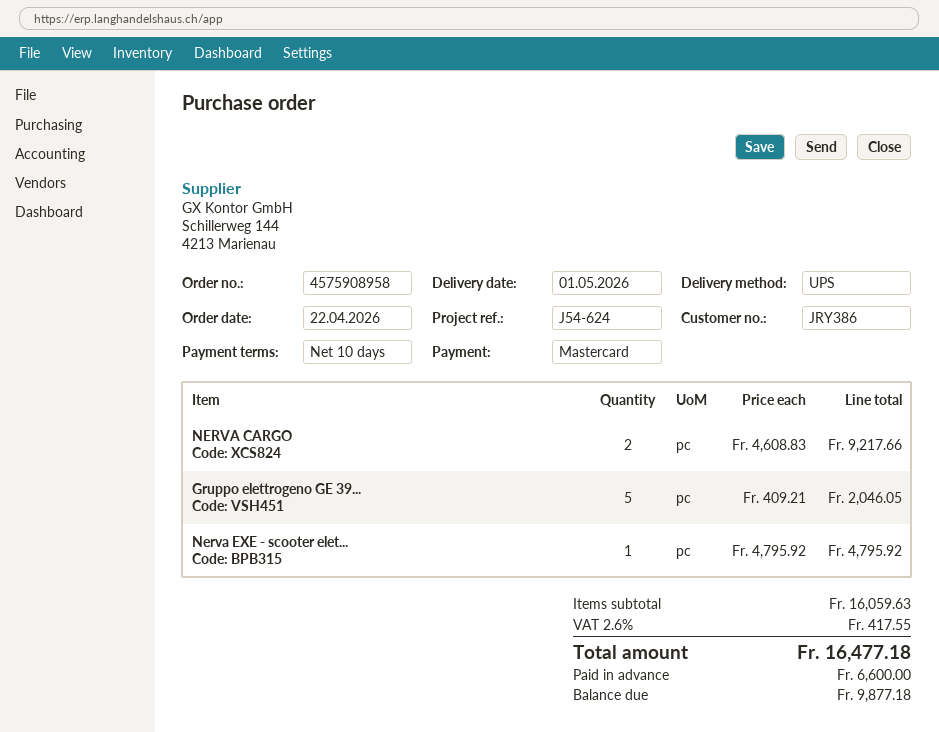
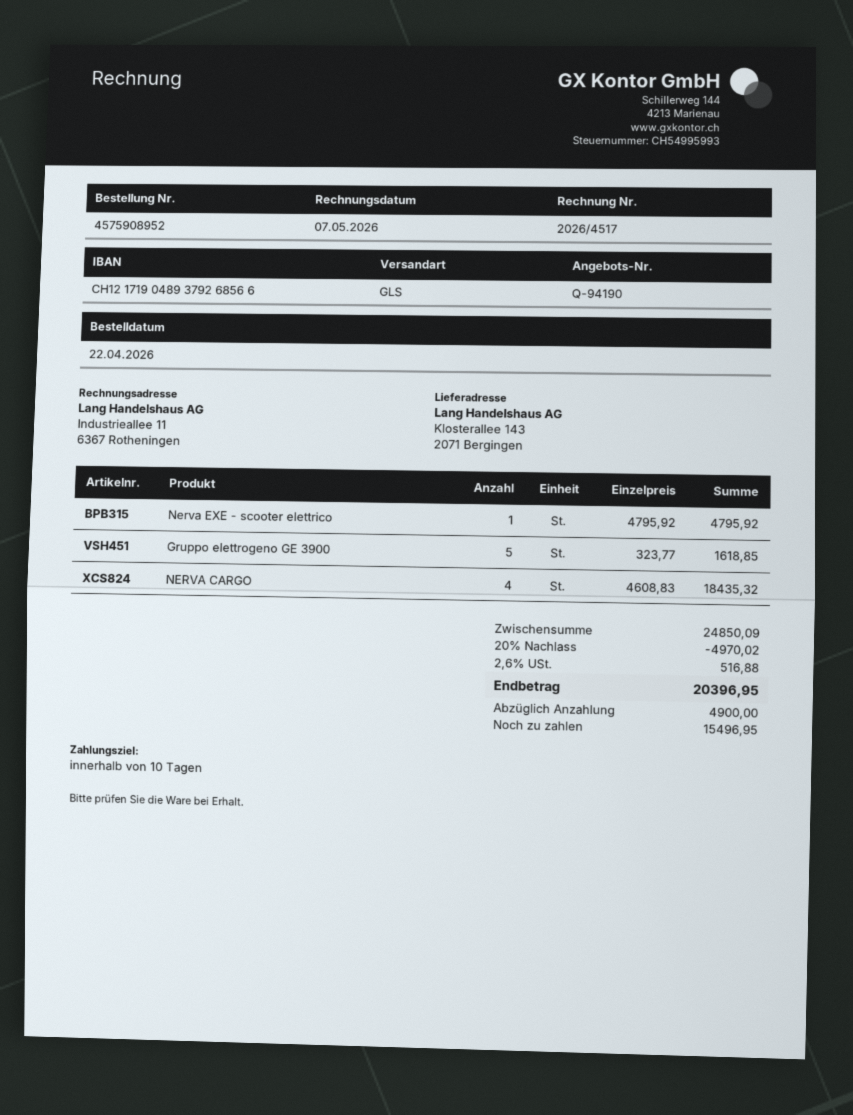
order number: 4575908958 -> 4575908952
shipping method: UPS -> GLS
NERVA CARGO: 2 x 4608.83 = 9217.66 -> 4 x 4608.83 = 18435.32
Gruppo elettrogeno GE 39...: 5 x 409.21 = 2046.05 -> 5 x 323.77 = 1618.85
subtotal: 16059.63 -> 24850.09
discount: none -> 20% = 4970.02
tax: 2.6% = 417.55 -> 2.6% = 516.88
total: 16477.18 -> 20396.95
deposit: 6600.00 -> 4900.00
balance: 9877.18 -> 15496.95

